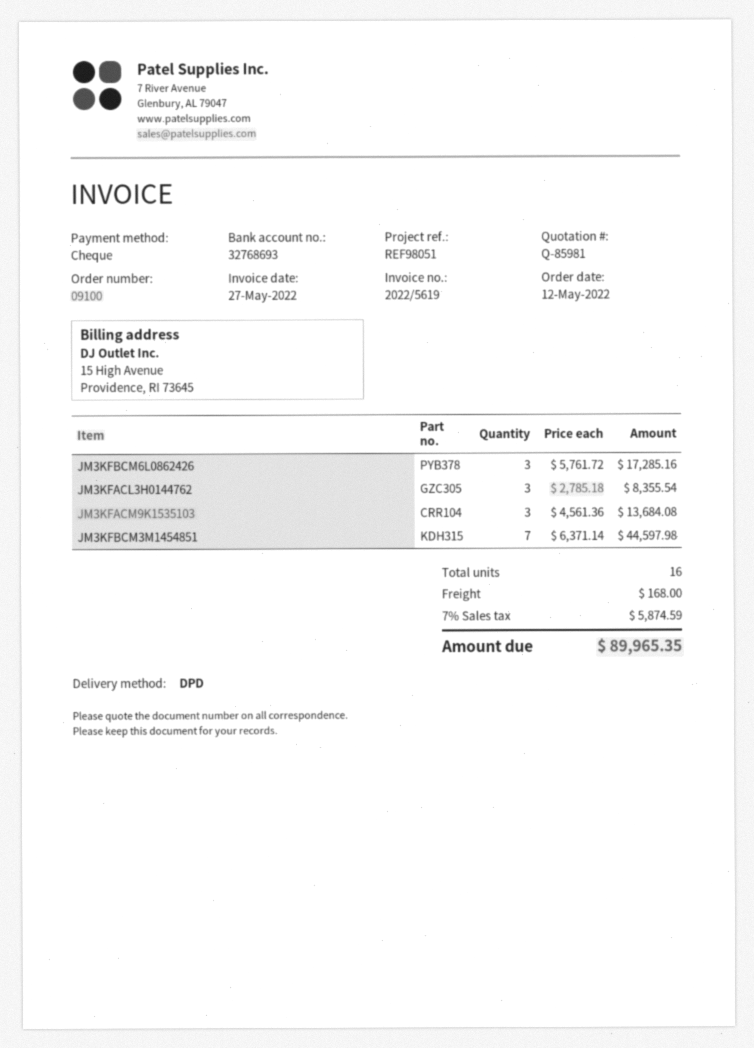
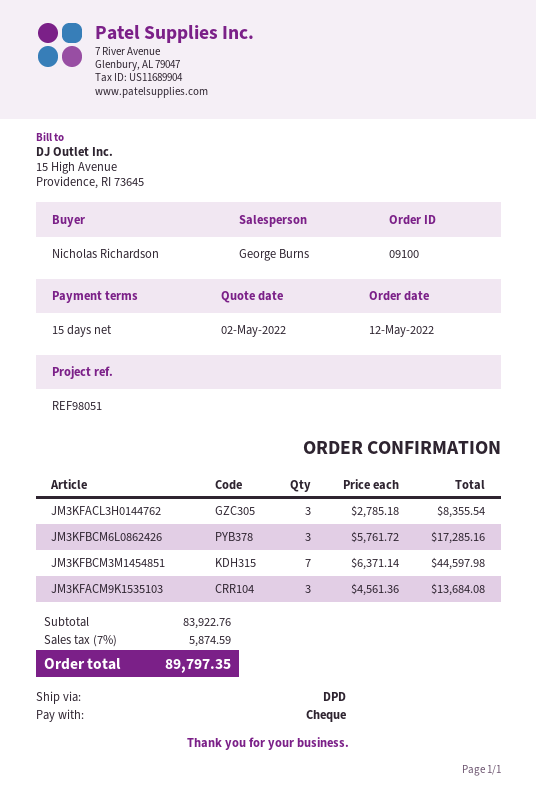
shipping: 168.00 -> none
total: 89965.35 -> 89797.35

